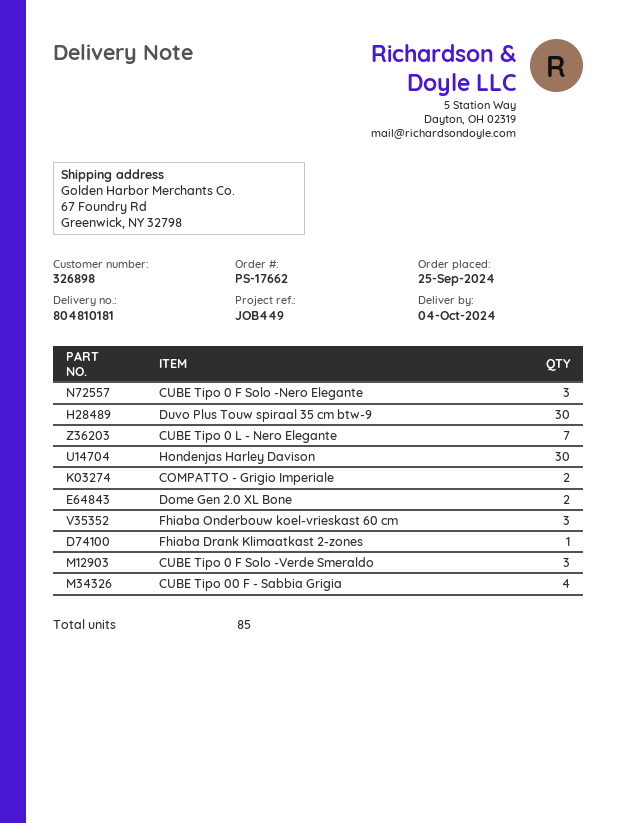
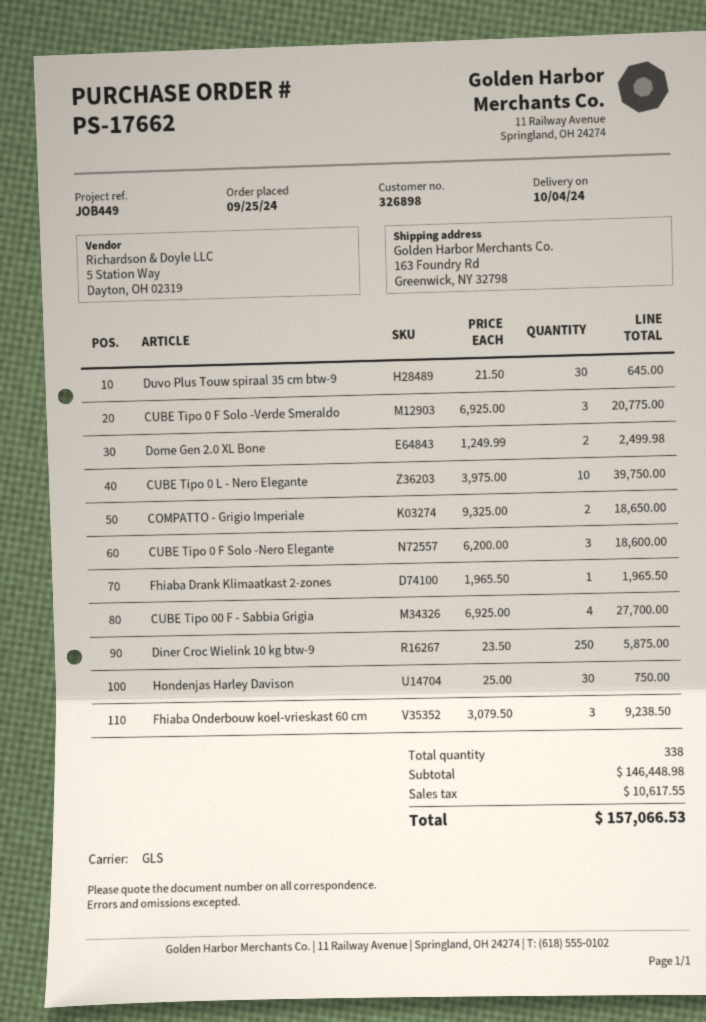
ship to: 67 Foundry Rd, Greenwick, NY 32798 -> 163 Foundry Rd, Greenwick, NY 32798
CUBE Tipo 0 L - Nero Elegante: 7 -> 10
Diner Croc Wielink 10 kg btw-9: none -> 250
total quantity: 85 -> 338

